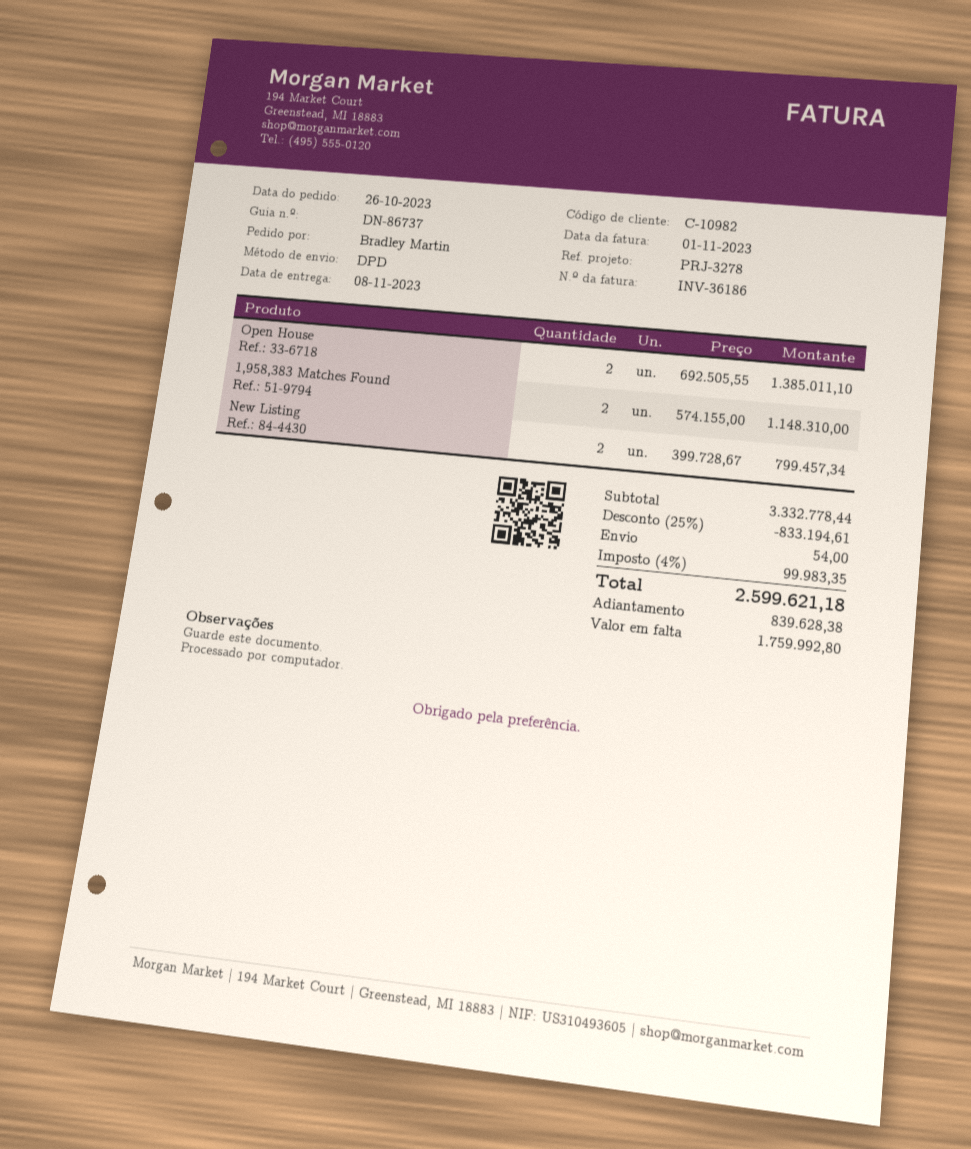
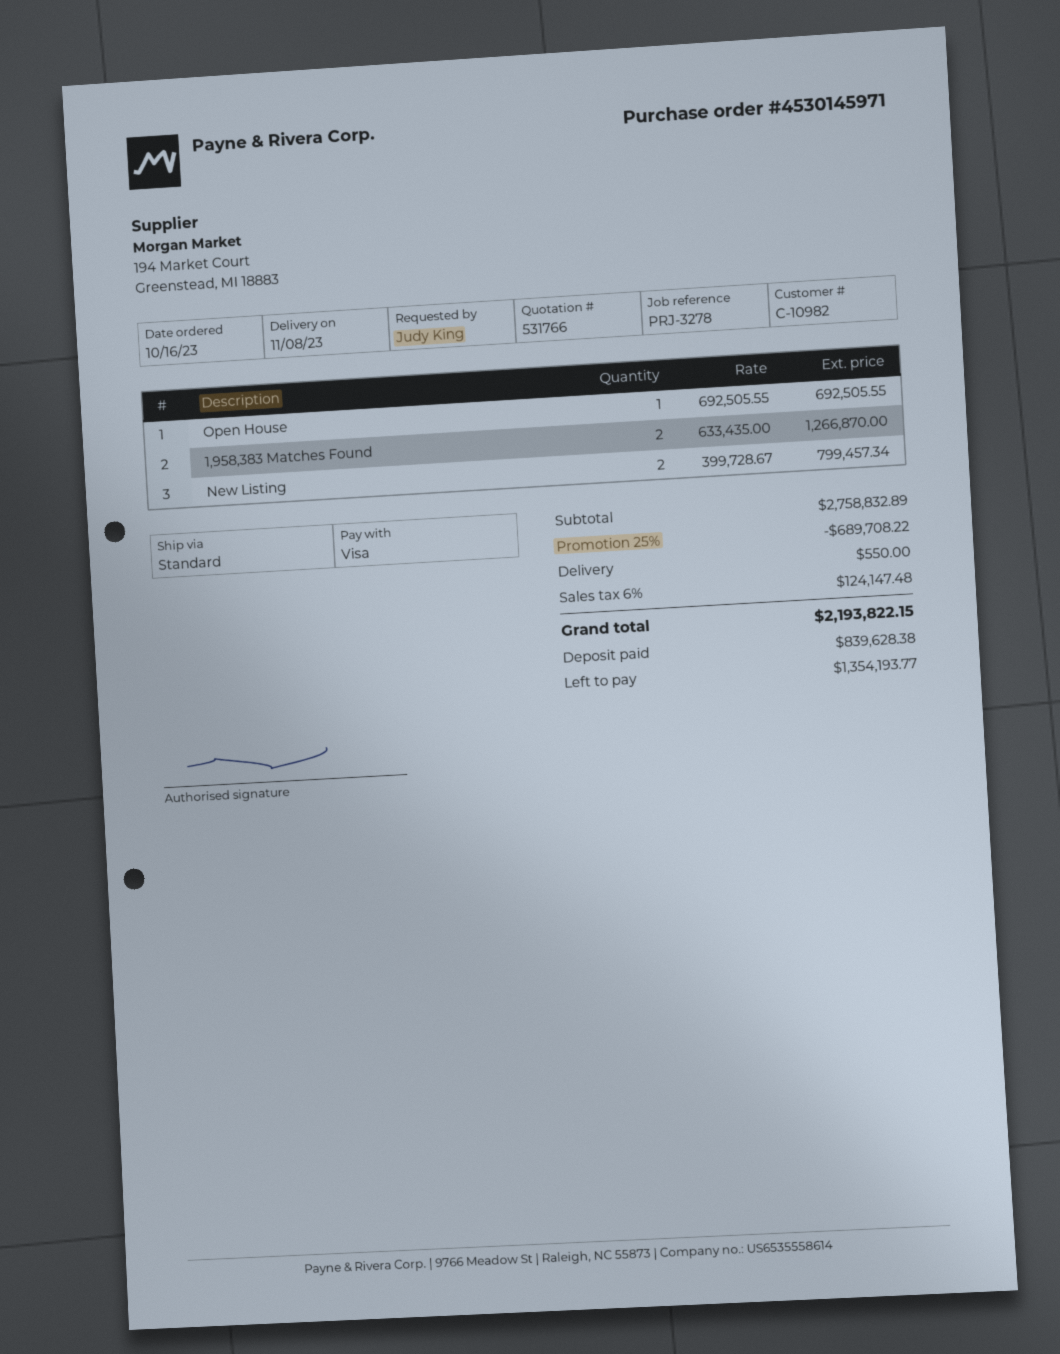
order date: 2023-10-26 -> 2023-10-16
ordered by: Bradley Martin -> Judy King
shipping method: DPD -> standard
Open House: 2 x 692505.55 = 1385011.10 -> 1 x 692505.55 = 692505.55
1,958,383 Matches Found: 2 x 574155.00 = 1148310.00 -> 2 x 633435.00 = 1266870.00
subtotal: 3332778.44 -> 2758832.89
discount: 25% = 833194.61 -> 25% = 689708.22
shipping: 54.00 -> 550.00
tax: 4% = 99983.35 -> 6% = 124147.48
total: 2599621.18 -> 2193822.15
balance: 1759992.80 -> 1354193.77

